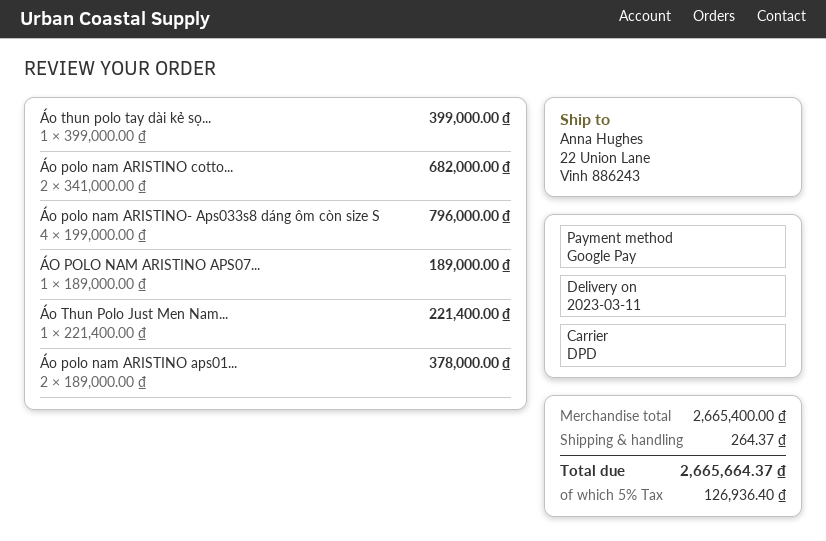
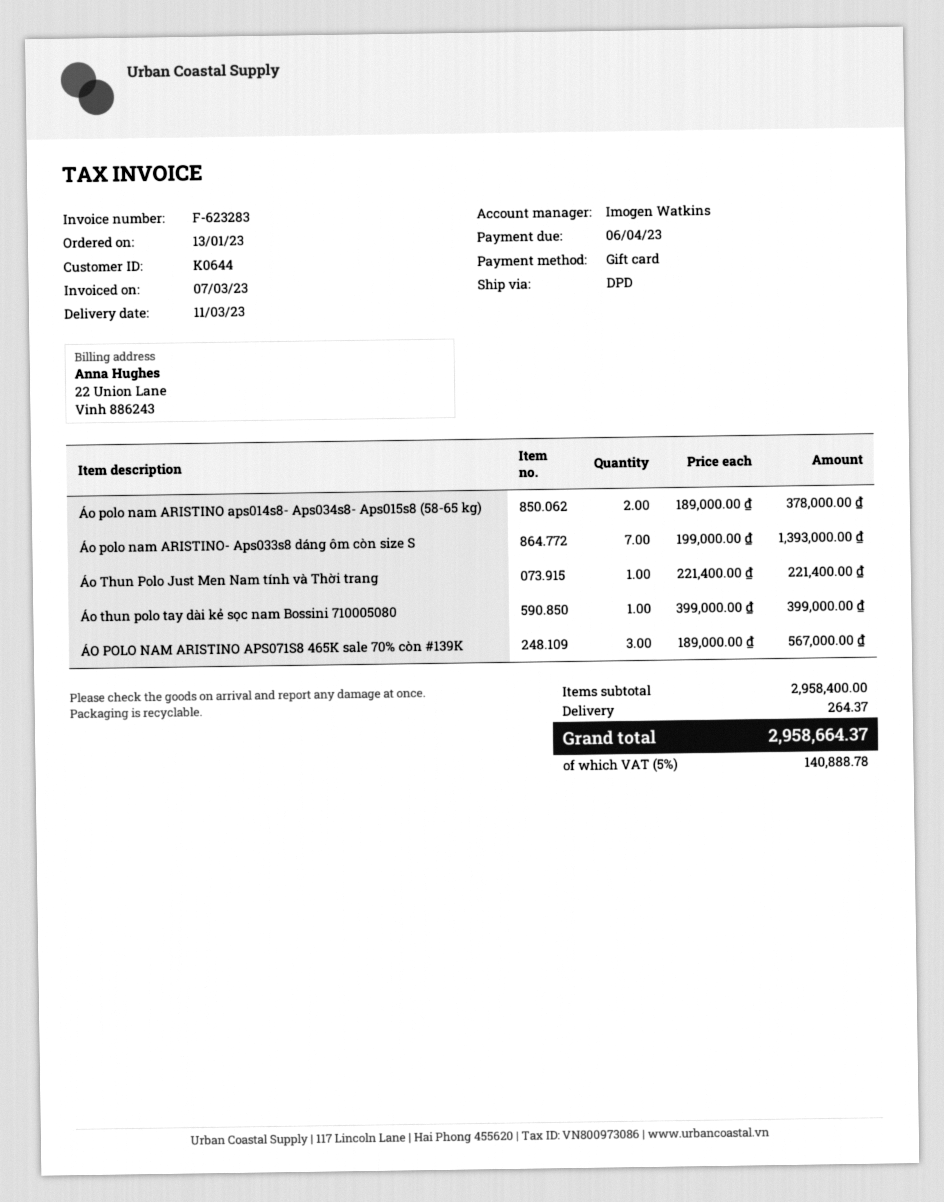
payment method: Google Pay -> gift card
Áo polo nam ARISTINO cotto...: 2 x 341000.00 = 682000.00 -> none
Áo polo nam ARISTINO- Aps033s8 dáng ôm còn size S: 4 x 199000.00 = 796000.00 -> 7 x 199000.00 = 1393000.00
ÁO POLO NAM ARISTINO APS07...: 1 x 189000.00 = 189000.00 -> 3 x 189000.00 = 567000.00
subtotal: 2665400.00 -> 2958400.00
tax: 5% = 126936.40 -> 5% = 140888.78
total: 2665664.37 -> 2958664.37

